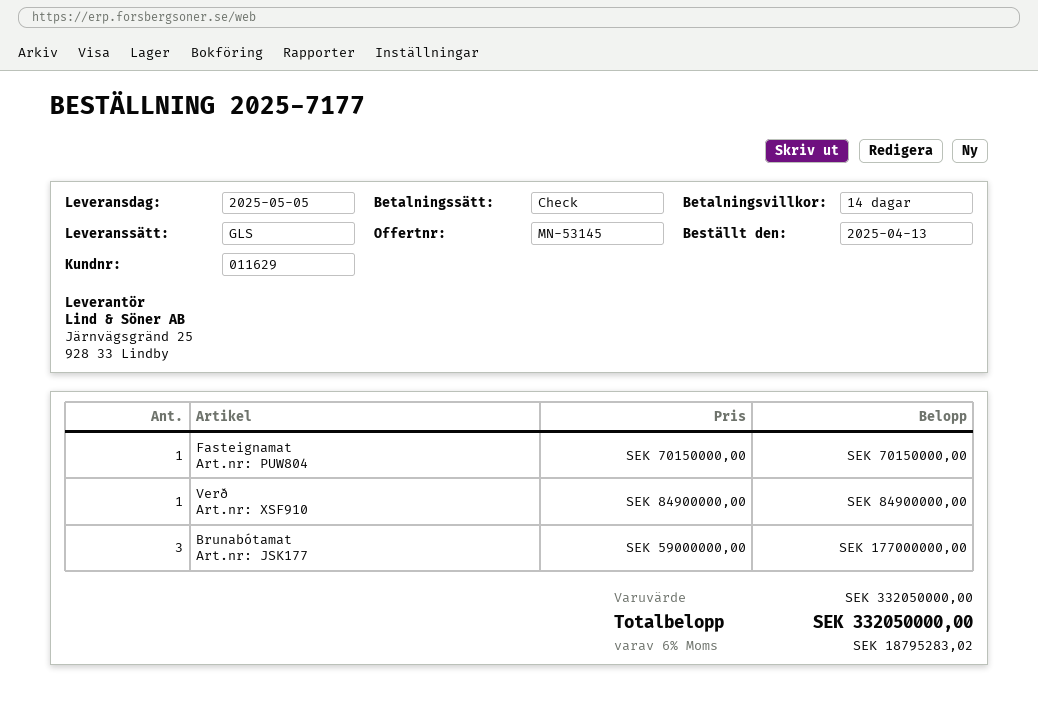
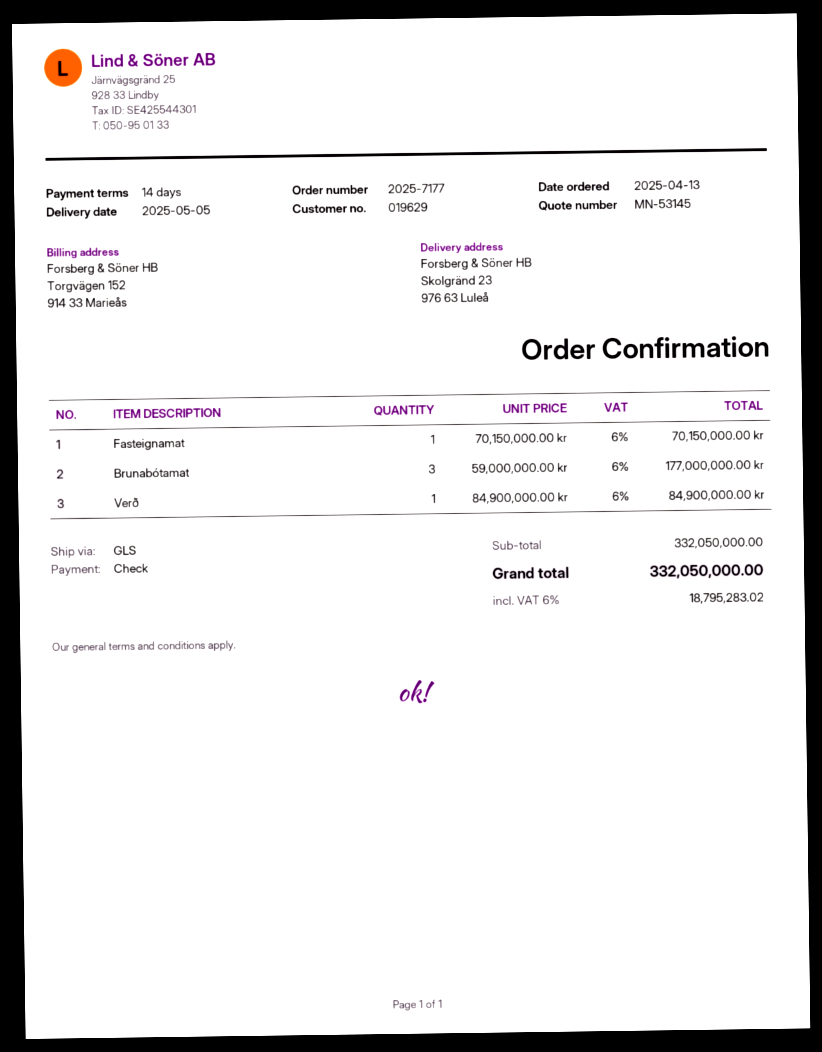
customer number: 011629 -> 019629

